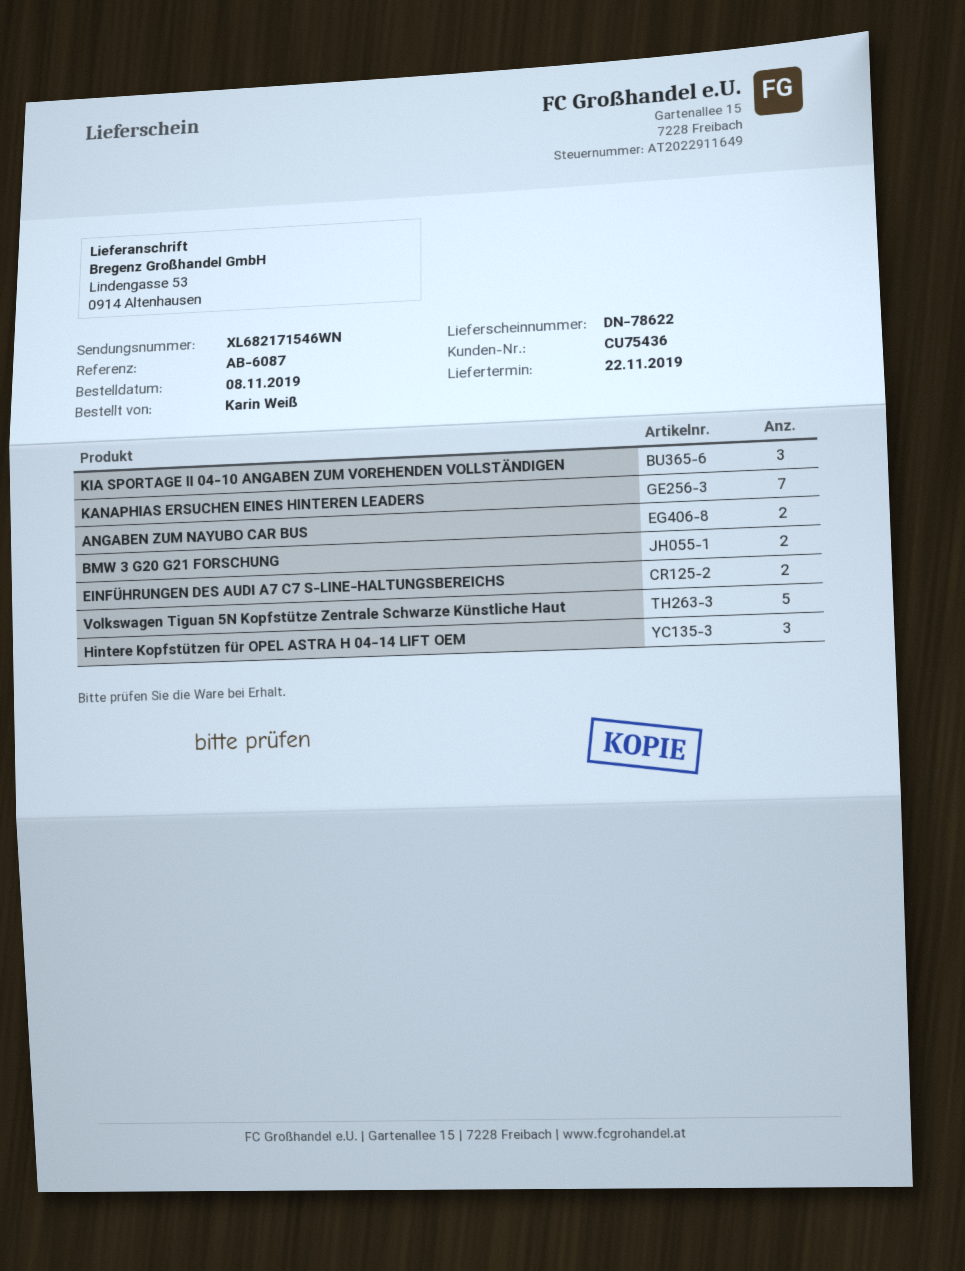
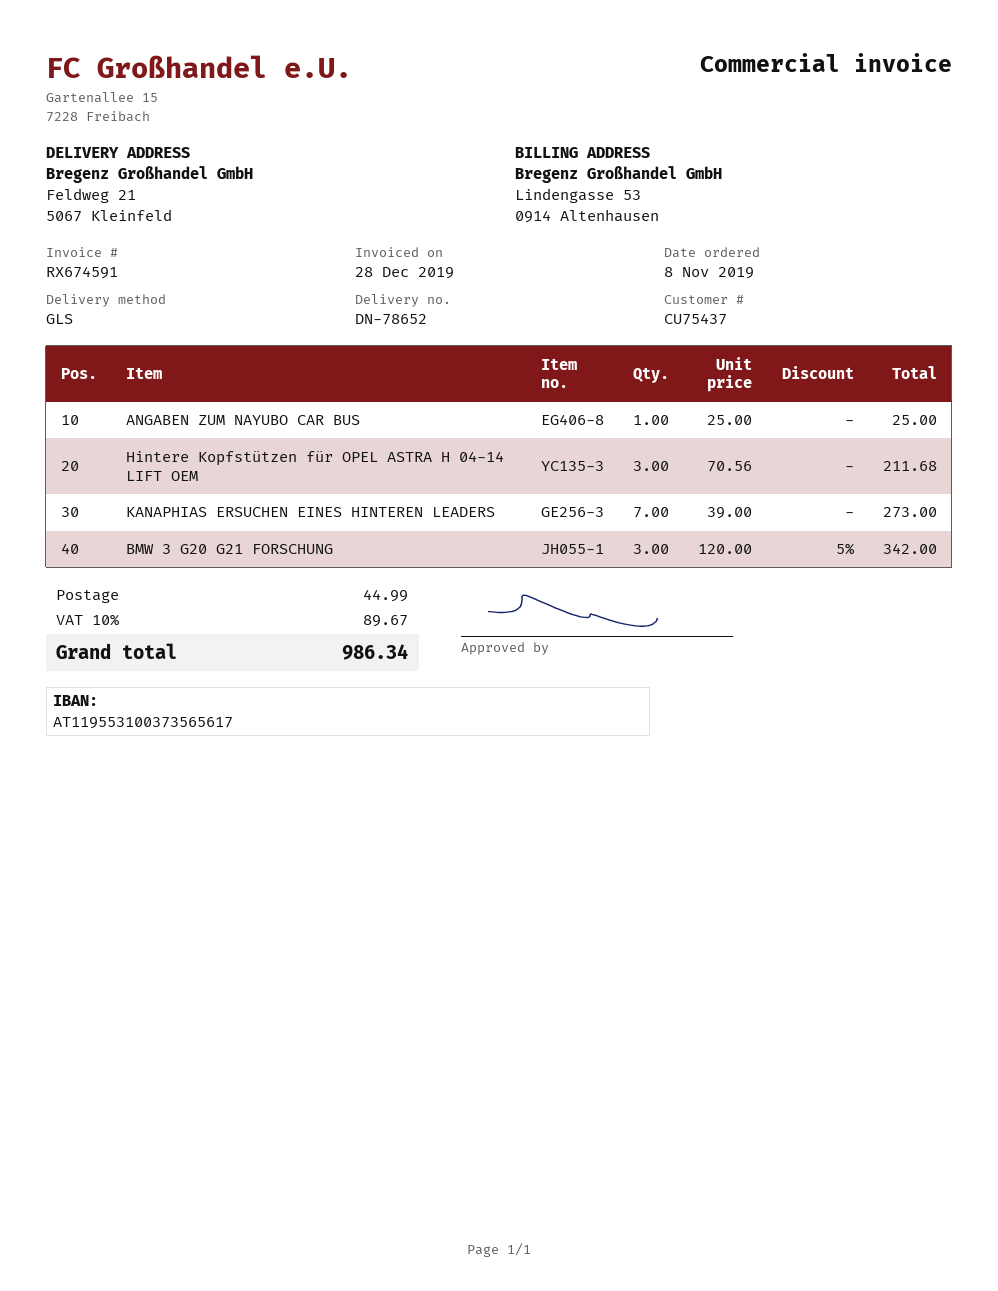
delivery note number: DN-78622 -> DN-78652
customer number: CU75436 -> CU75437
ship to: Lindengasse 53, 0914 Altenhausen -> Feldweg 21, 5067 Kleinfeld
KIA SPORTAGE II 04-10 ANGABEN ZUM VOREHENDEN VOLLSTÄNDIGEN: 3 -> none
ANGABEN ZUM NAYUBO CAR BUS: 2 -> 1
BMW 3 G20 G21 FORSCHUNG: 2 -> 3
EINFÜHRUNGEN DES AUDI A7 C7 S-LINE-HALTUNGSBEREICHS: 2 -> none
Volkswagen Tiguan 5N Kopfstütze Zentrale Schwarze Künstliche Haut: 5 -> none

